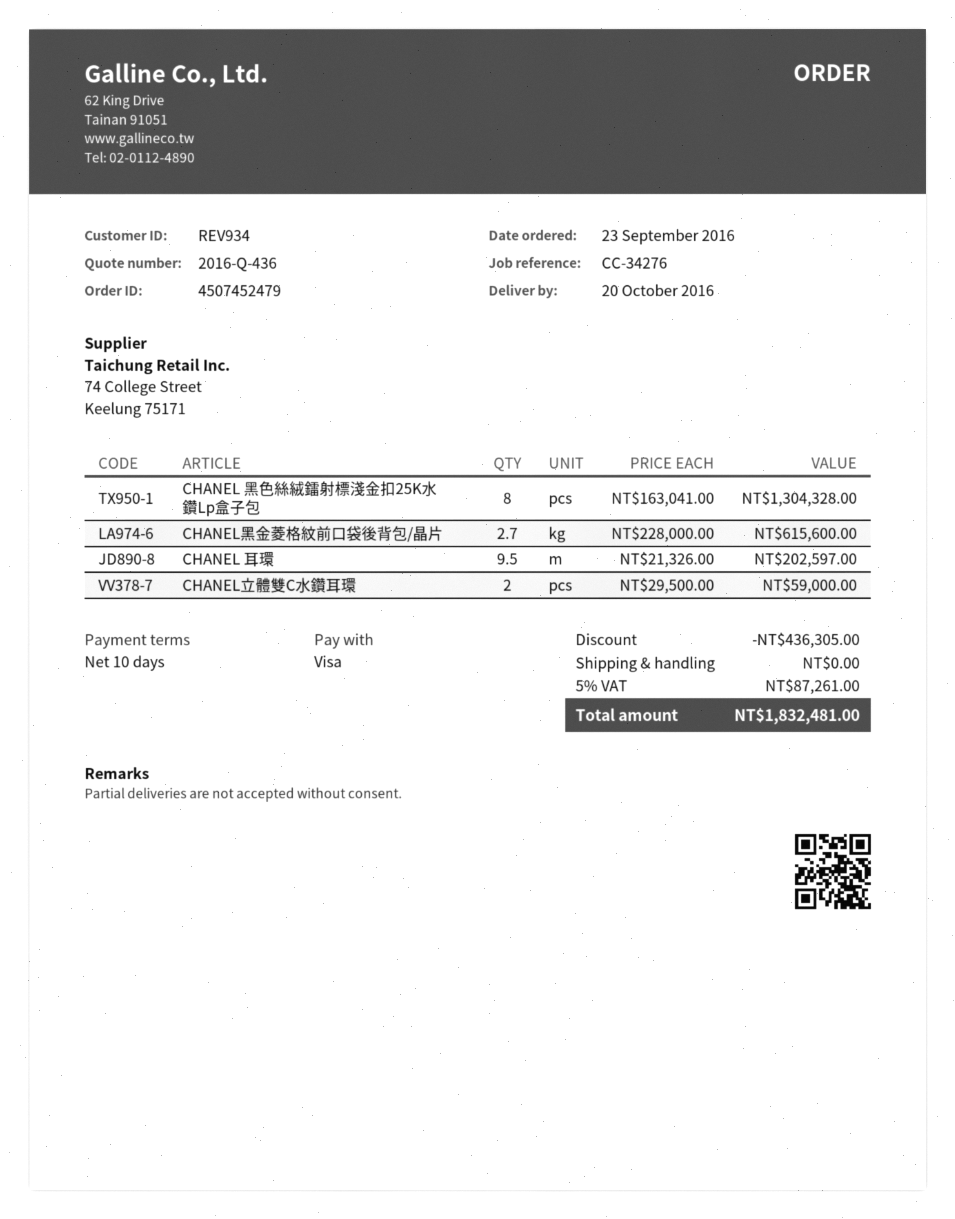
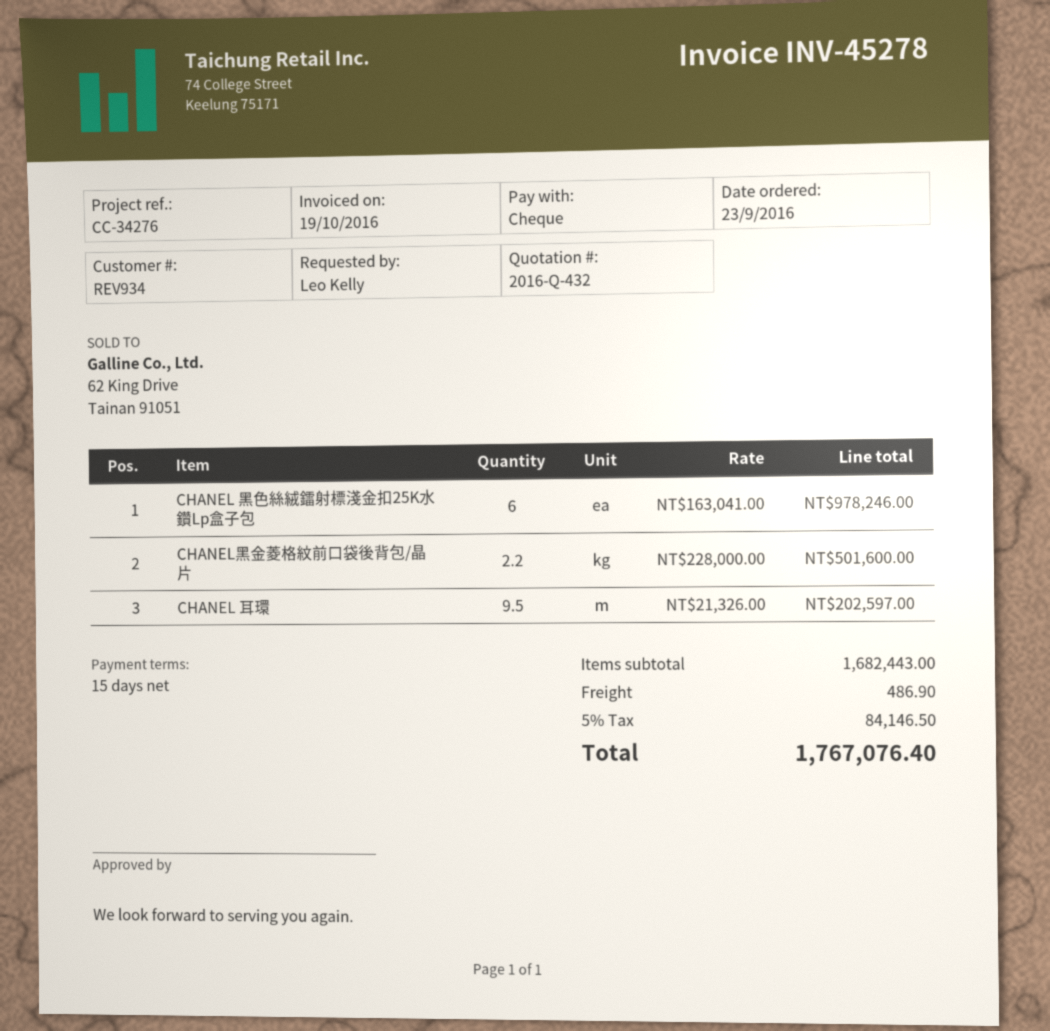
quote number: 2016-Q-436 -> 2016-Q-432
payment terms: 10 days -> 15 days
payment method: Visa -> cheque
CHANEL 黑色絲絨鐳射標淺金扣25K水鑽Lp盒子包: 8 x 163041.00 = 1304328.00 -> 6 x 163041.00 = 978246.00
CHANEL黑金菱格紋前口袋後背包/晶片: 2.7 x 228000.00 = 615600.00 -> 2.2 x 228000.00 = 501600.00
CHANEL立體雙C水鑽耳環: 2 x 29500.00 = 59000.00 -> none
discount: 436305.00 -> none
shipping: 0.00 -> 486.90
tax: 5% = 87261.00 -> 5% = 84146.50
total: 1832481.00 -> 1767076.40

